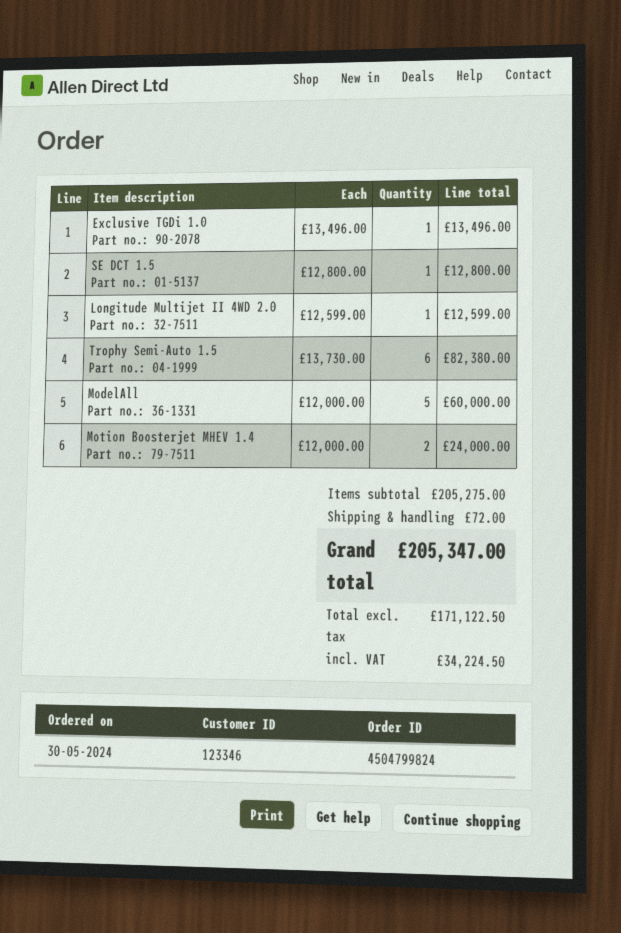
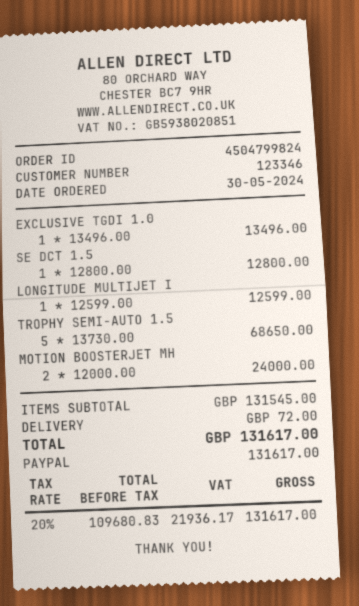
Trophy Semi-Auto 1.5: 6 x 13730.00 = 82380.00 -> 5 x 13730.00 = 68650.00
ModelAll: 5 x 12000.00 = 60000.00 -> none
subtotal: 205275.00 -> 131545.00
net: 171122.50 -> 109680.83
tax: 34224.50 -> 21936.17
total: 205347.00 -> 131617.00

